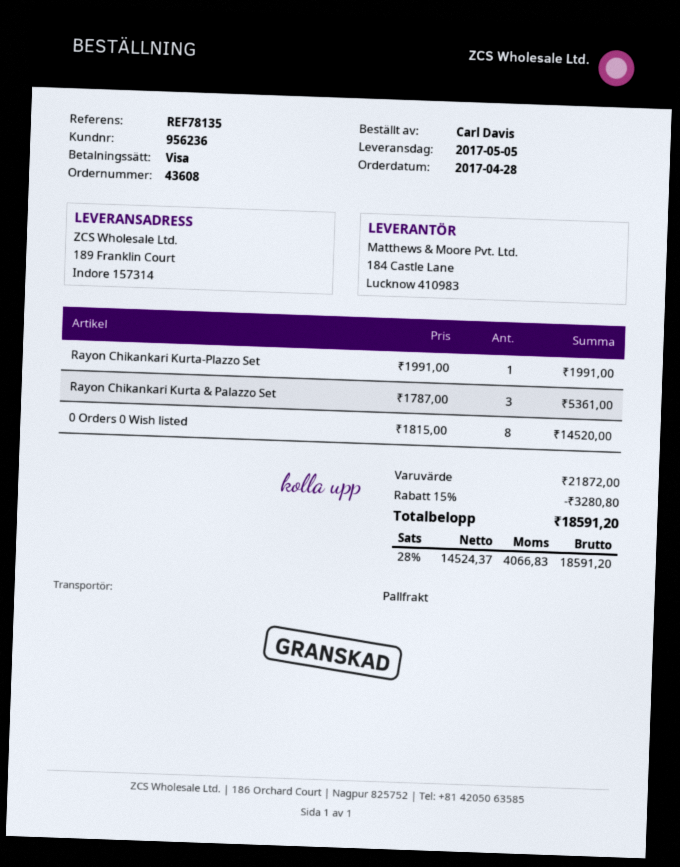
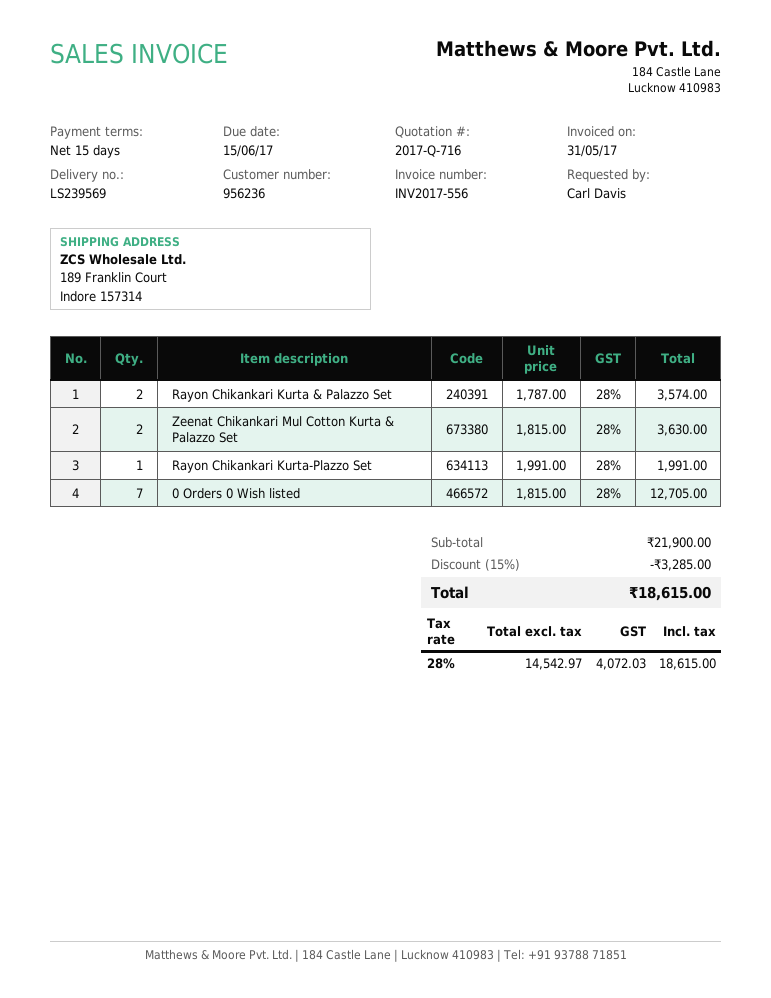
Rayon Chikankari Kurta & Palazzo Set: 3 x 1787.00 = 5361.00 -> 2 x 1787.00 = 3574.00
0 Orders 0 Wish listed: 8 x 1815.00 = 14520.00 -> 7 x 1815.00 = 12705.00
Zeenat Chikankari Mul Cotton Kurta & Palazzo Set: none -> 2 x 1815.00 = 3630.00
subtotal: 21872.00 -> 21900.00
discount: 15% = 3280.80 -> 15% = 3285.00
net: 14524.37 -> 14542.97
tax: 28% = 4066.83 -> 28% = 4072.03
total: 18591.20 -> 18615.00

